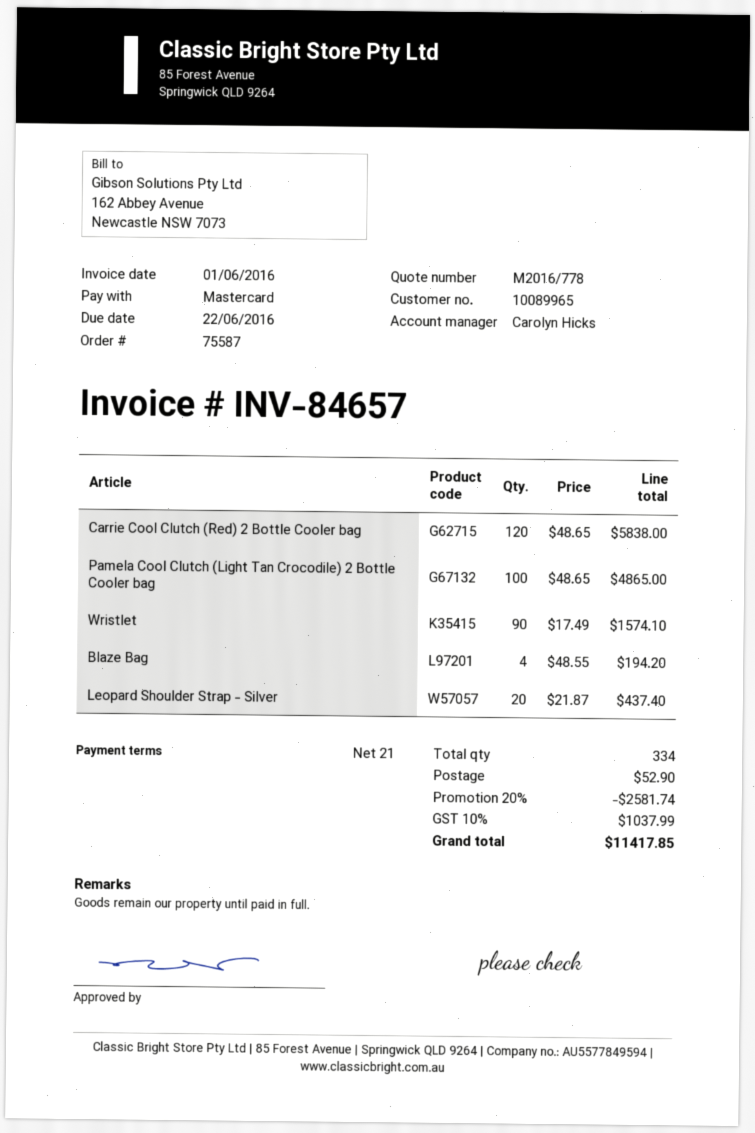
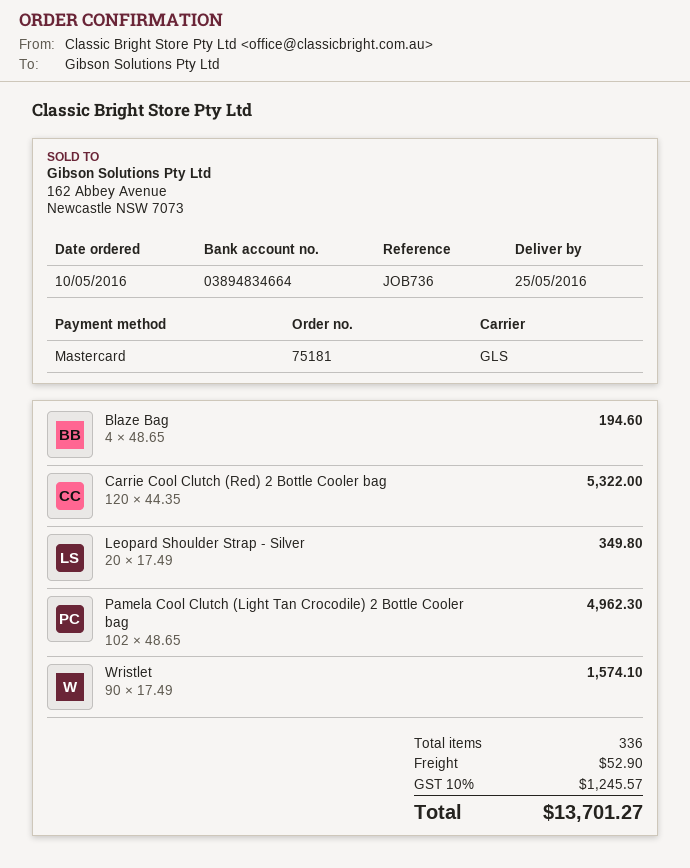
order number: 75587 -> 75181
Carrie Cool Clutch (Red) 2 Bottle Cooler bag: 120 x 48.65 = 5838.00 -> 120 x 44.35 = 5322.00
Pamela Cool Clutch (Light Tan Crocodile) 2 Bottle Cooler bag: 100 x 48.65 = 4865.00 -> 102 x 48.65 = 4962.30
Blaze Bag: 4 x 48.55 = 194.20 -> 4 x 48.65 = 194.60
Leopard Shoulder Strap - Silver: 20 x 21.87 = 437.40 -> 20 x 17.49 = 349.80
total quantity: 334 -> 336
discount: 20% = 2581.74 -> none
tax: 10% = 1037.99 -> 10% = 1245.57
total: 11417.85 -> 13701.27

